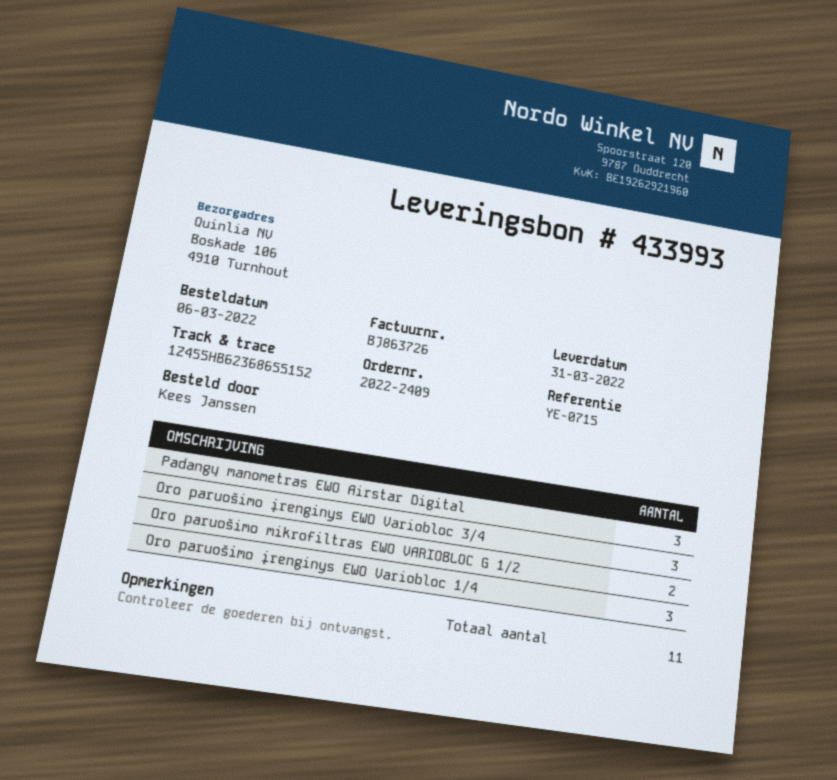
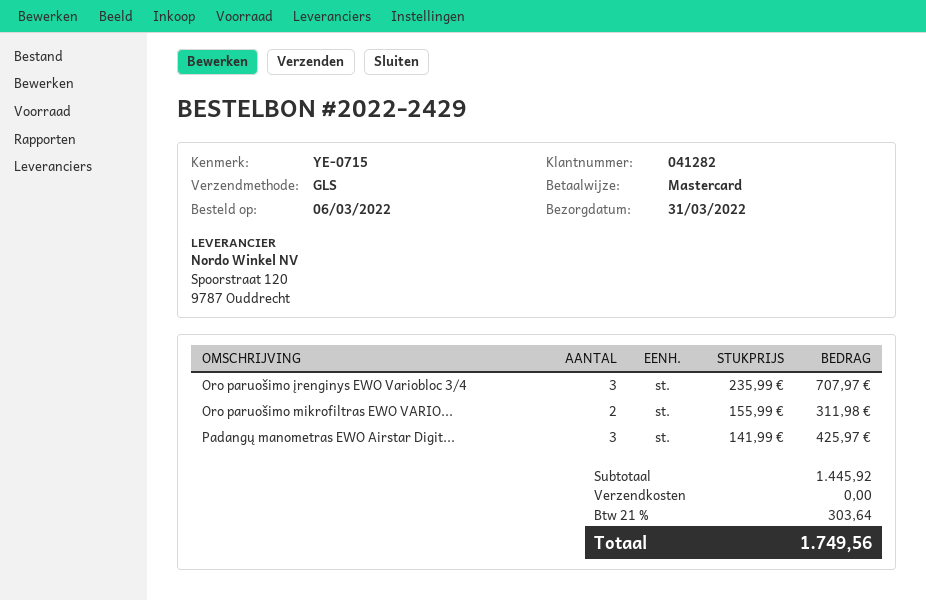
order number: 2022-2409 -> 2022-2429
Oro paruošimo įrenginys EWO Variobloc 1/4: 3 -> none

